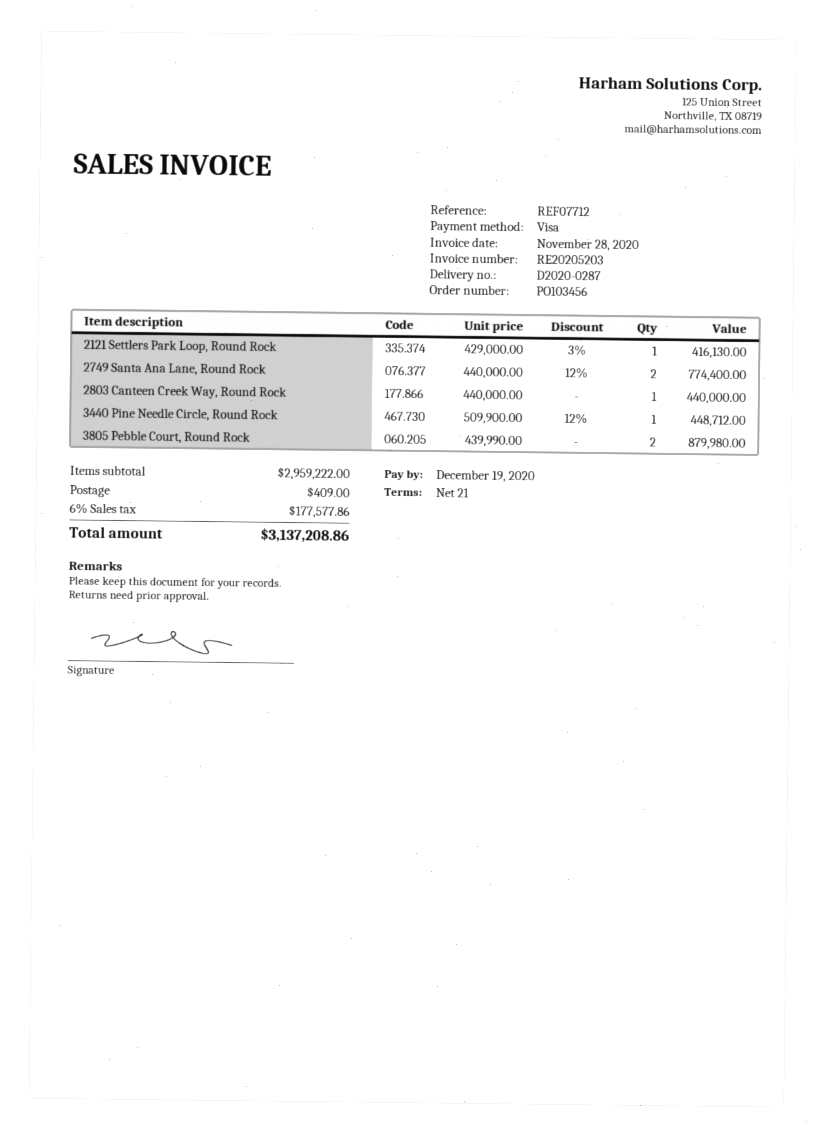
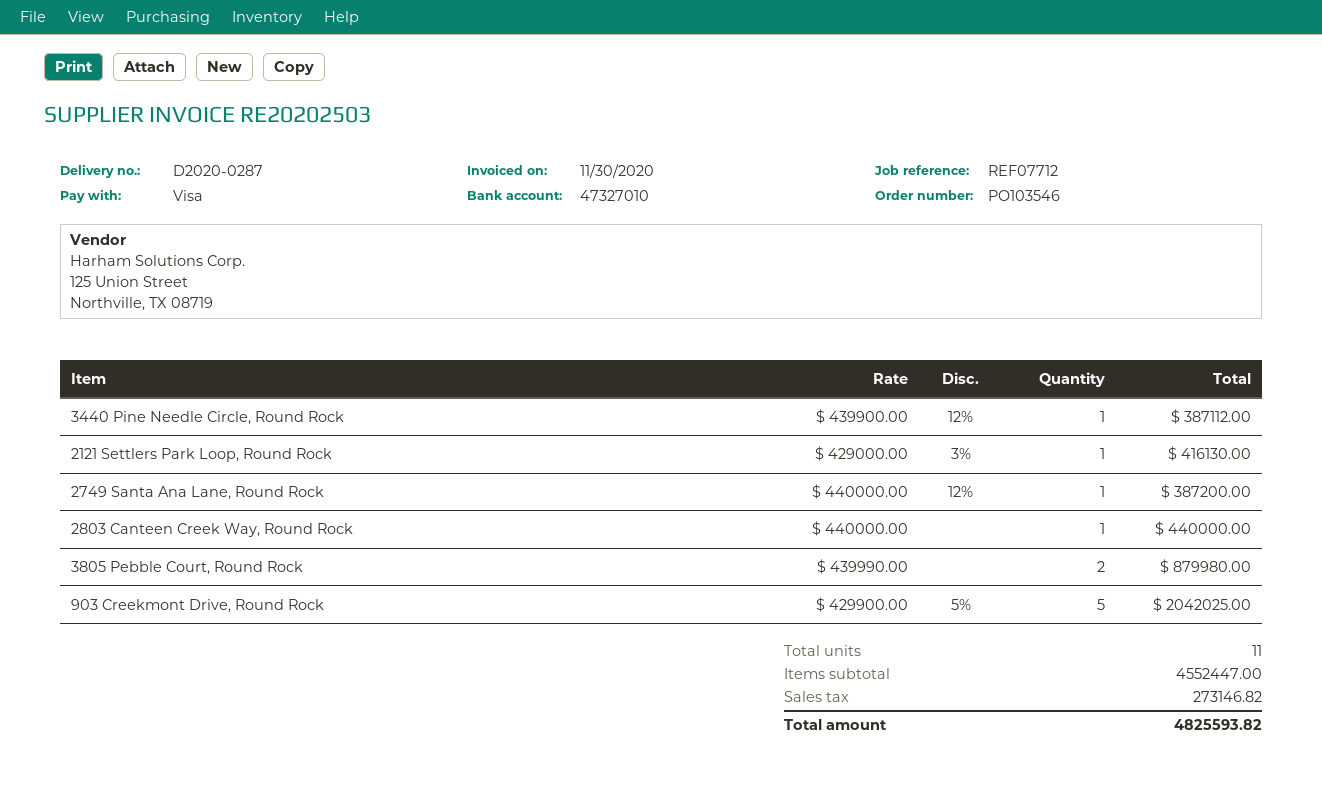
order number: PO103456 -> PO103546
invoice number: RE20205203 -> RE20202503
invoice date: 2020-11-28 -> 2020-11-30
2749 Santa Ana Lane, Round Rock: 2 x 440000.00 - 12% = 774400.00 -> 1 x 440000.00 - 12% = 387200.00
3440 Pine Needle Circle, Round Rock: 1 x 509900.00 - 12% = 448712.00 -> 1 x 439900.00 - 12% = 387112.00
903 Creekmont Drive, Round Rock: none -> 5 x 429900.00 - 5% = 2042025.00
subtotal: 2959222.00 -> 4552447.00
shipping: 409.00 -> none
tax: 177577.86 -> 273146.82
total: 3137208.86 -> 4825593.82

